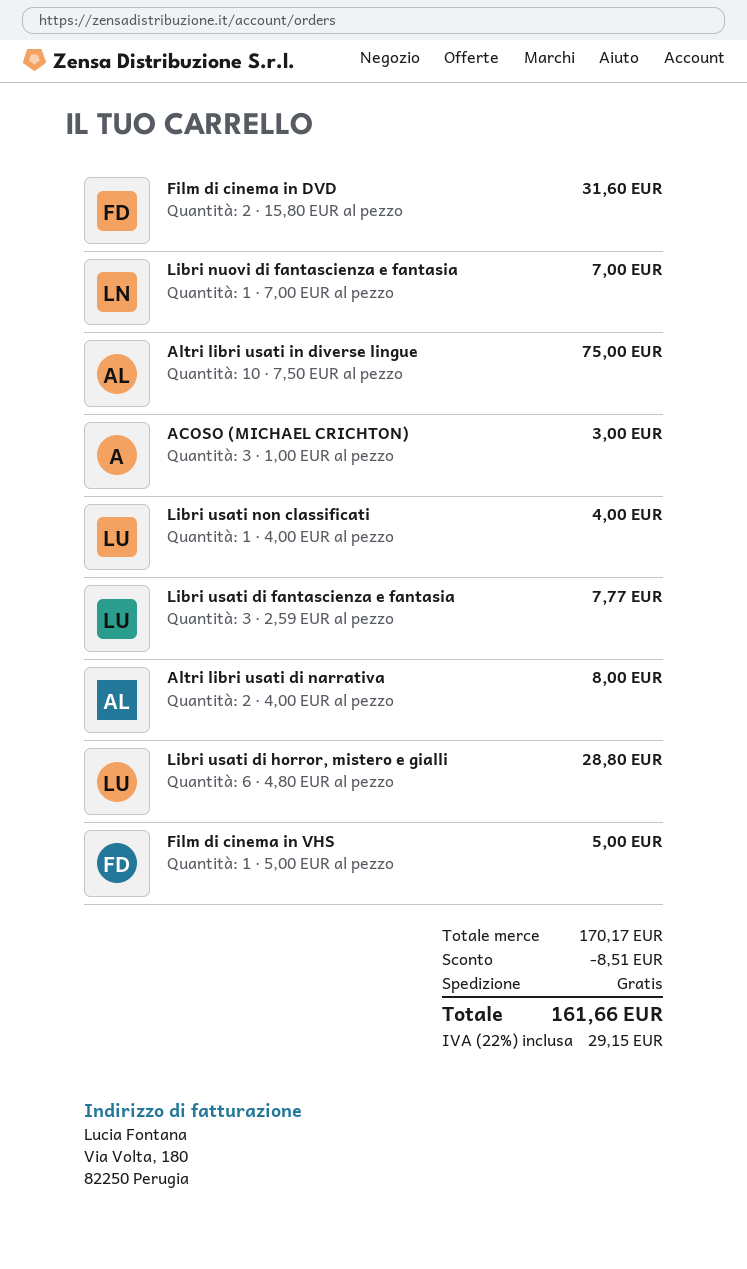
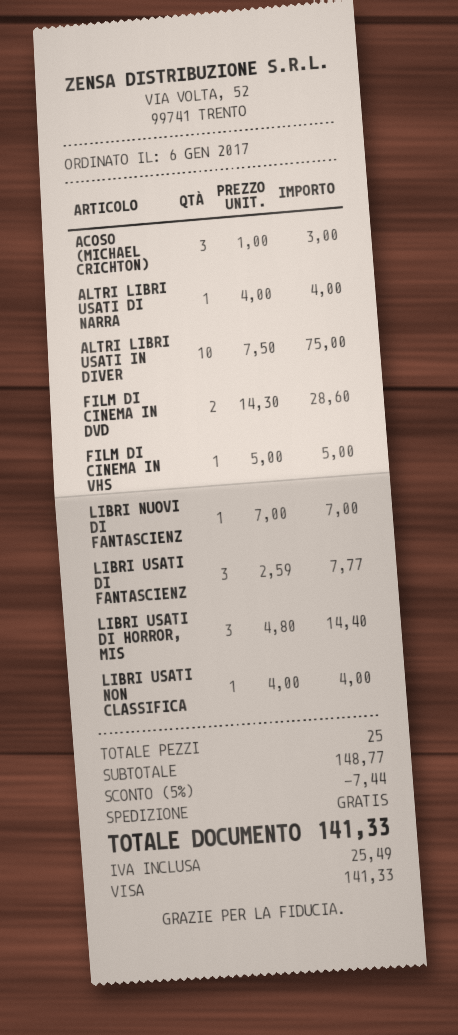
Film di cinema in DVD: 2 x 15.80 = 31.60 -> 2 x 14.30 = 28.60
Altri libri usati di narrativa: 2 x 4.00 = 8.00 -> 1 x 4.00 = 4.00
Libri usati di horror, mistero e gialli: 6 x 4.80 = 28.80 -> 3 x 4.80 = 14.40
subtotal: 170.17 -> 148.77
discount: 8.51 -> 7.44
tax: 29.15 -> 25.49
total: 161.66 -> 141.33

